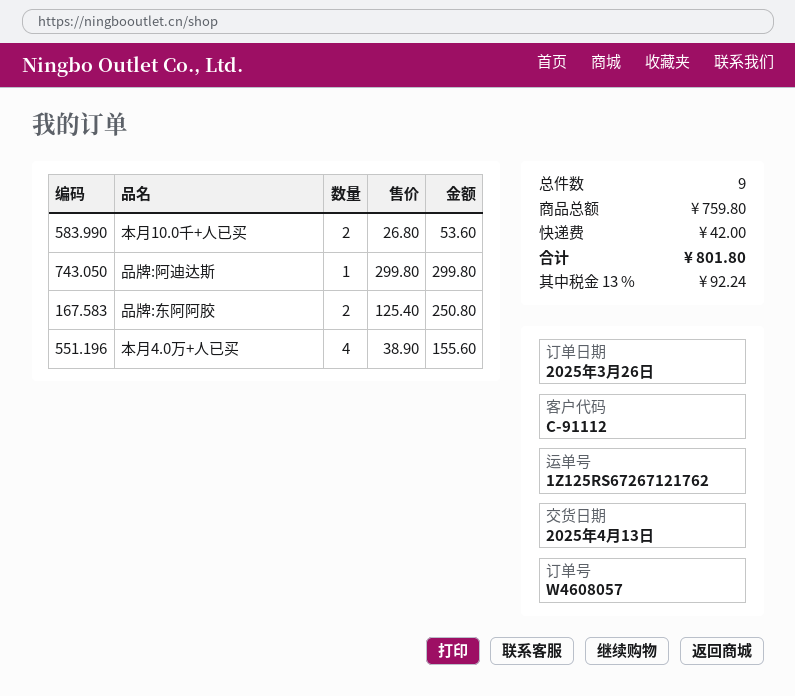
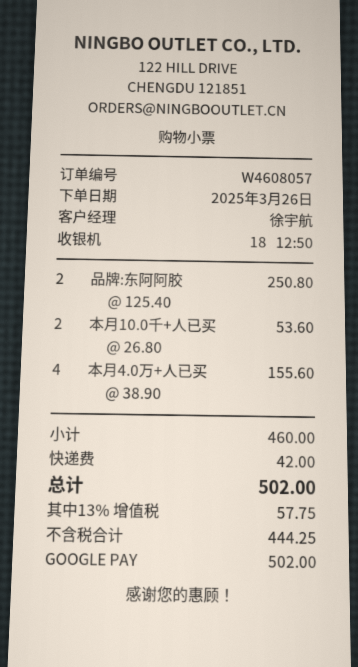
品牌:阿迪达斯: 1 x 299.80 = 299.80 -> none
subtotal: 759.80 -> 460.00
tax: 13% = 92.24 -> 13% = 57.75
total: 801.80 -> 502.00

